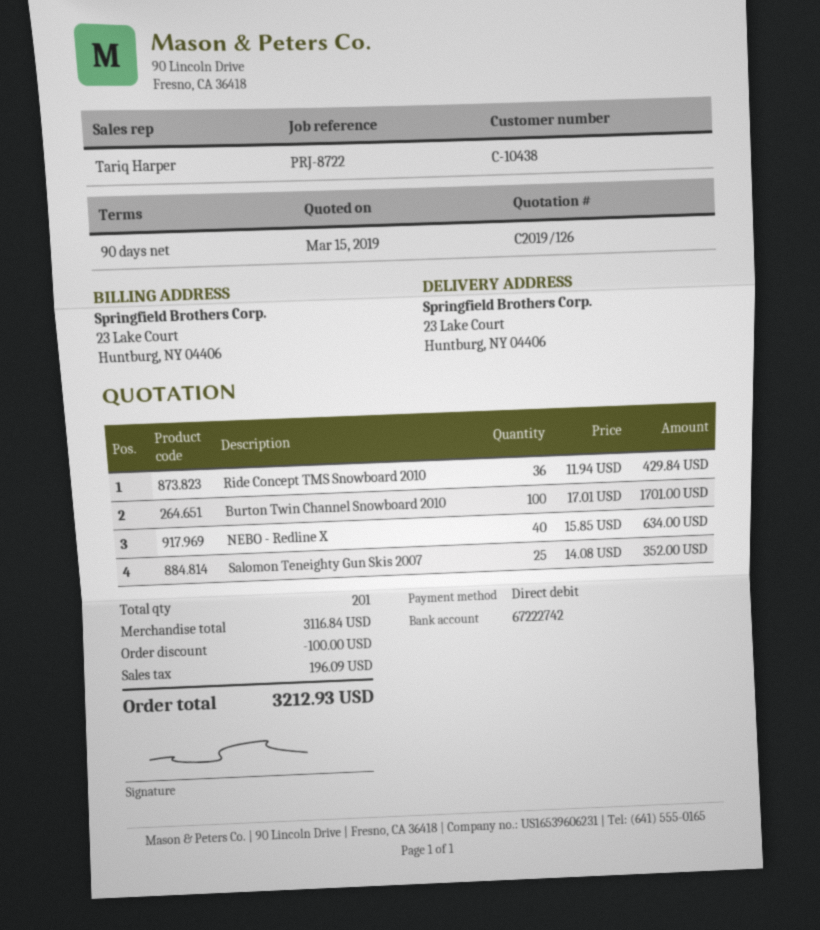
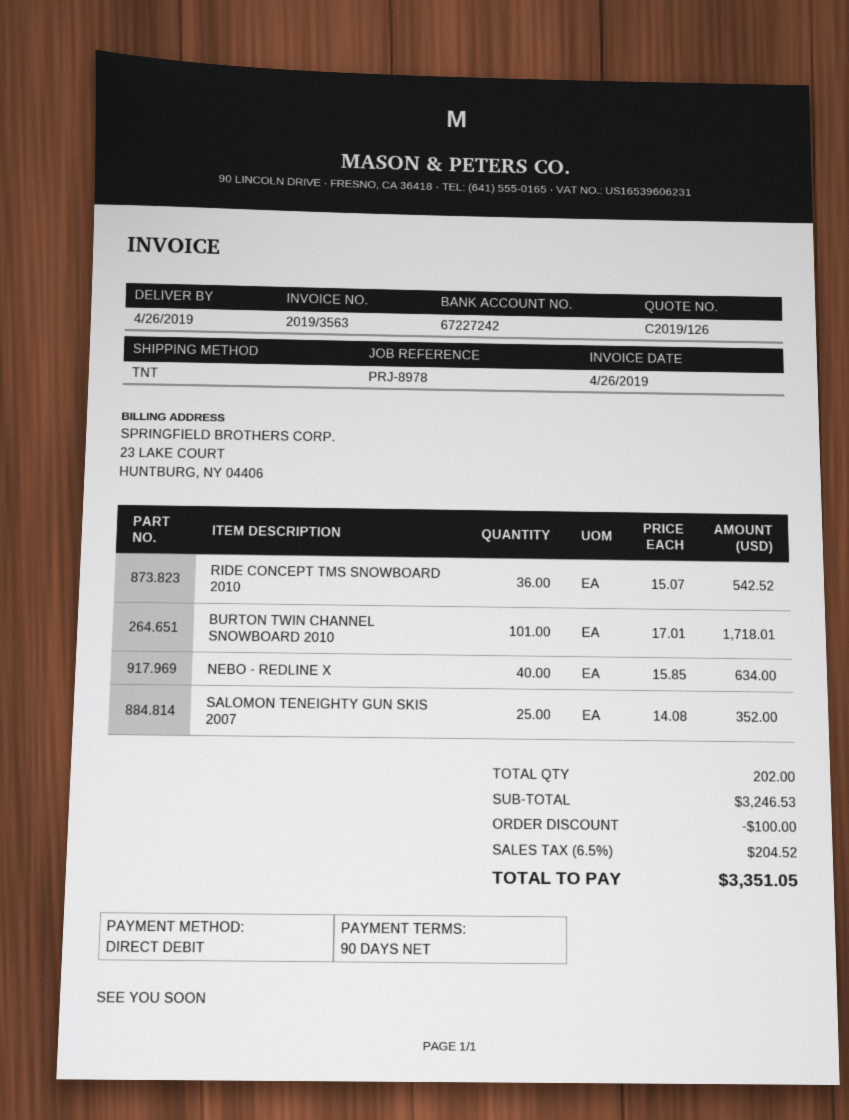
reference: PRJ-8722 -> PRJ-8978
bank account: 67222742 -> 67227242
Ride Concept TMS Snowboard 2010: 36 x 11.94 = 429.84 -> 36 x 15.07 = 542.52
Burton Twin Channel Snowboard 2010: 100 x 17.01 = 1701.00 -> 101 x 17.01 = 1718.01
total quantity: 201 -> 202
subtotal: 3116.84 -> 3246.53
tax: 196.09 -> 204.52
total: 3212.93 -> 3351.05

